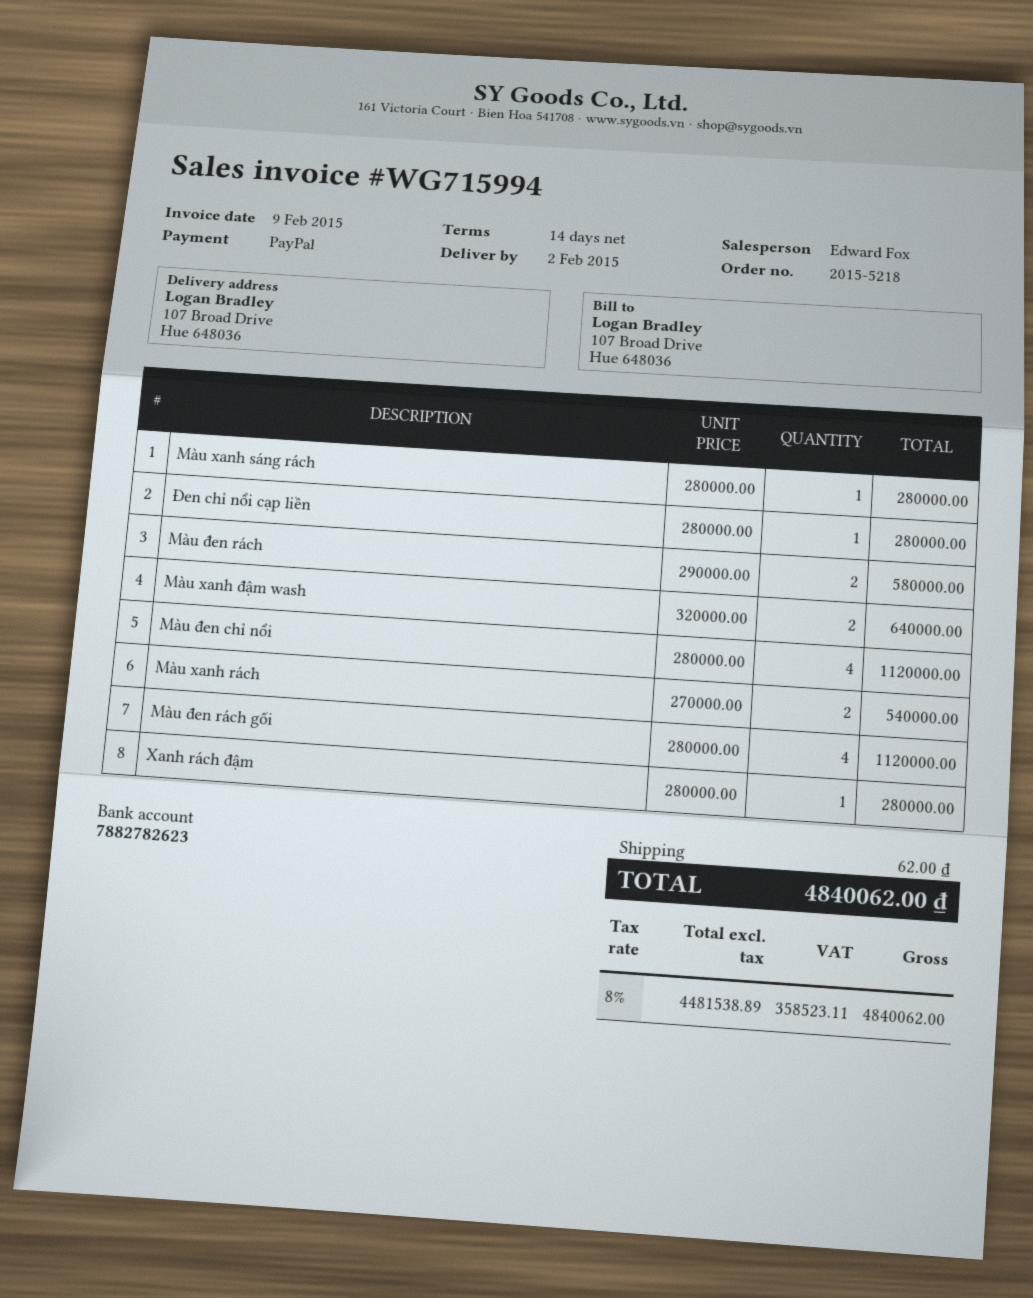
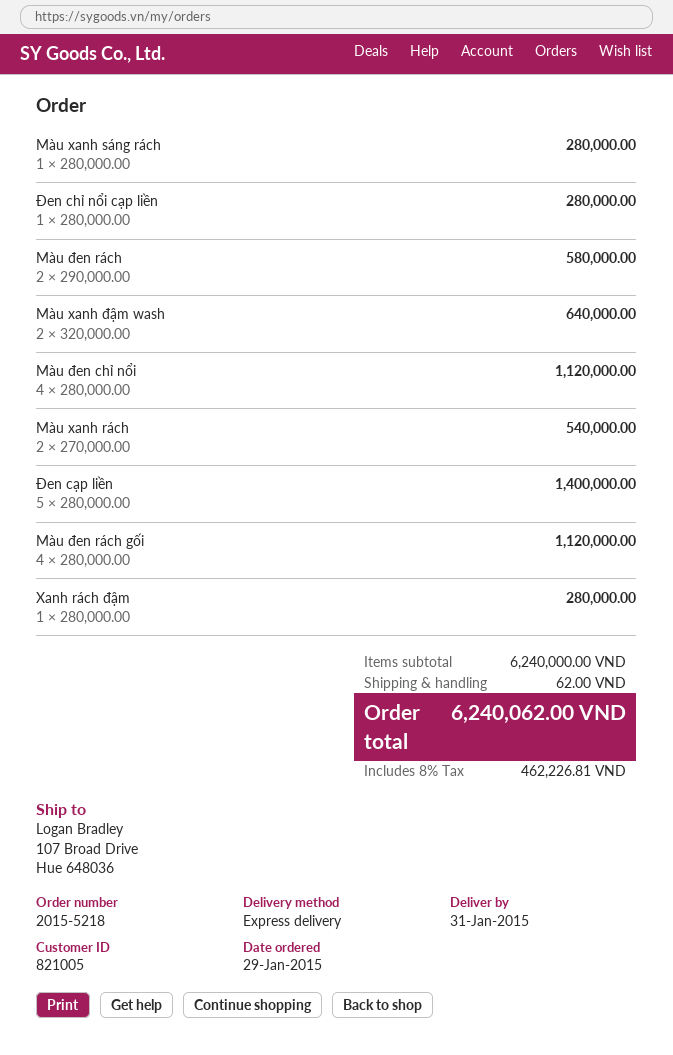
delivery date: 2015-02-02 -> 2015-01-31
Đen cạp liền: none -> 5 x 280000.00 = 1400000.00
tax: 8% = 358523.11 -> 8% = 462226.81
total: 4840062.00 -> 6240062.00

